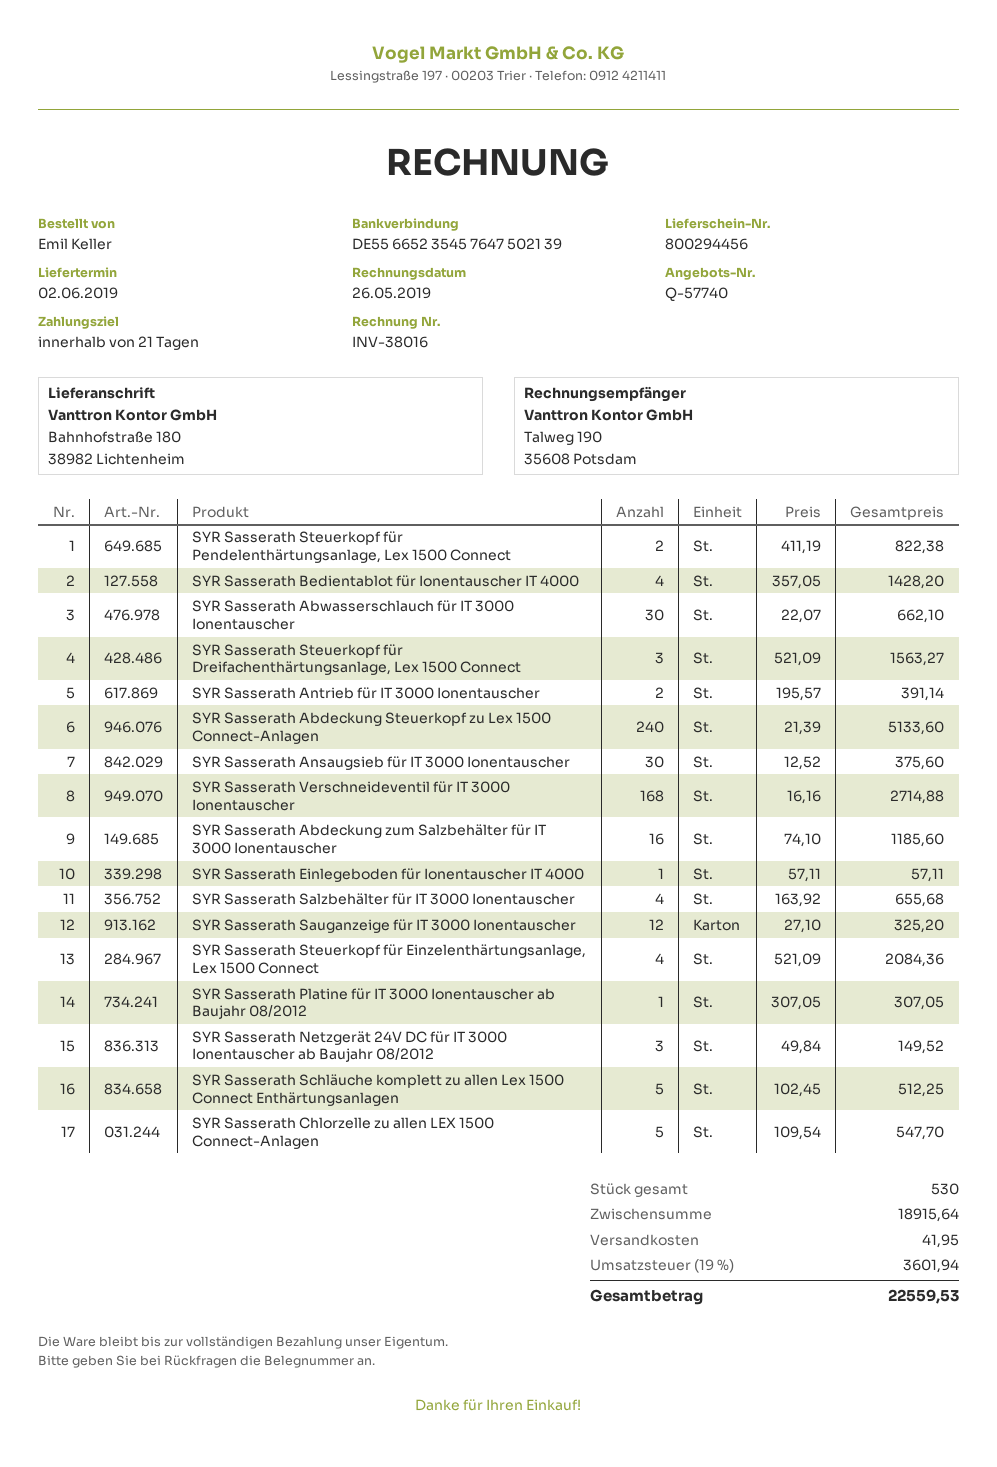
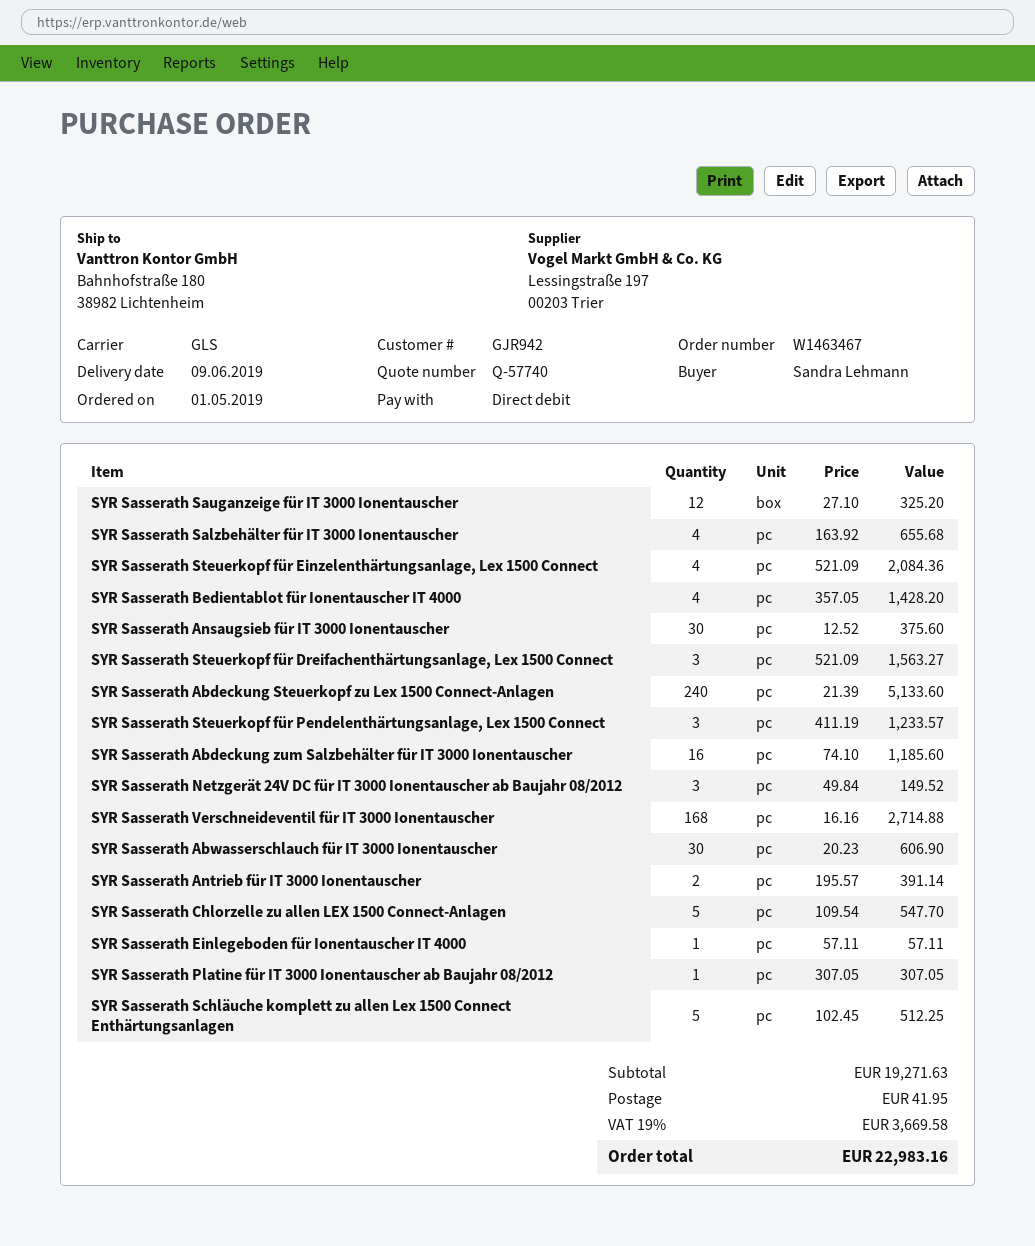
delivery date: 2019-06-02 -> 2019-06-09
ordered by: Emil Keller -> Sandra Lehmann
SYR Sasserath Steuerkopf für Pendelenthärtungsanlage, Lex 1500 Connect: 2 x 411.19 = 822.38 -> 3 x 411.19 = 1233.57
SYR Sasserath Abwasserschlauch für IT 3000 Ionentauscher: 30 x 22.07 = 662.10 -> 30 x 20.23 = 606.90
subtotal: 18915.64 -> 19271.63
tax: 19% = 3601.94 -> 19% = 3669.58
total: 22559.53 -> 22983.16

